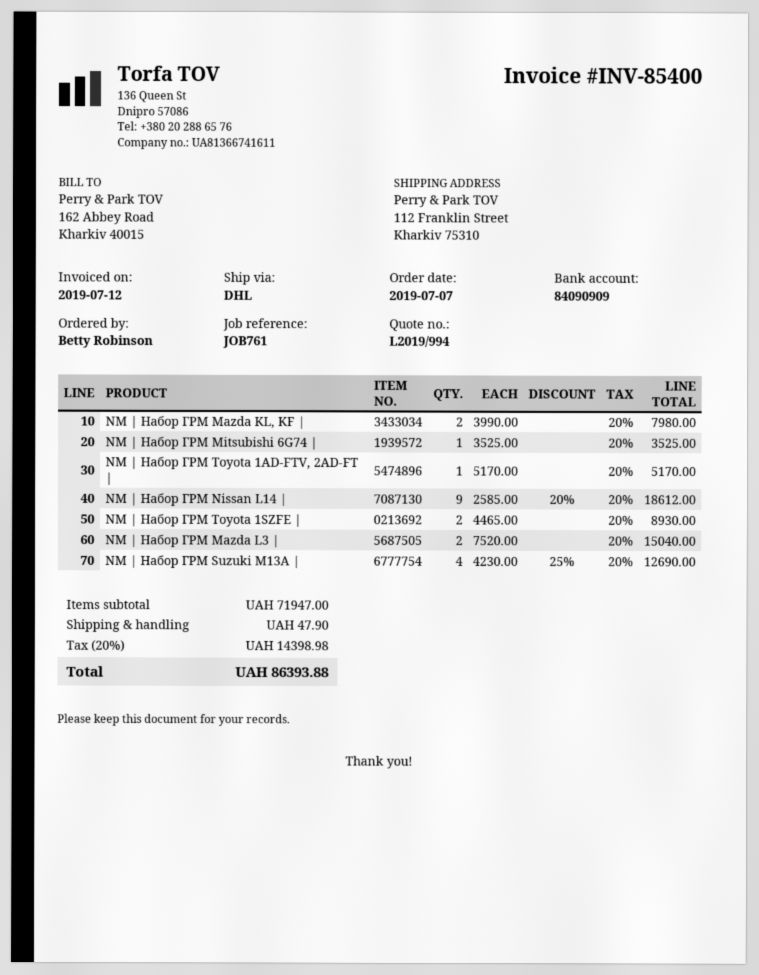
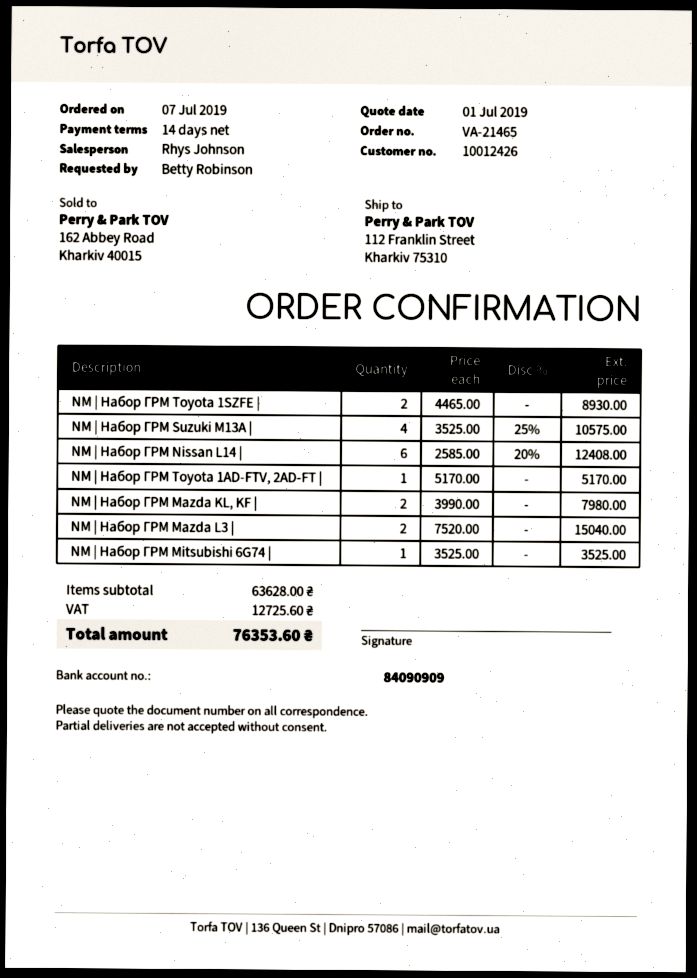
NM | Набор ГРМ Nissan L14 |: 9 x 2585.00 - 20% = 18612.00 -> 6 x 2585.00 - 20% = 12408.00
NM | Набор ГРМ Suzuki M13A |: 4 x 4230.00 - 25% = 12690.00 -> 4 x 3525.00 - 25% = 10575.00
subtotal: 71947.00 -> 63628.00
shipping: 47.90 -> none
tax: 14398.98 -> 12725.60
total: 86393.88 -> 76353.60

